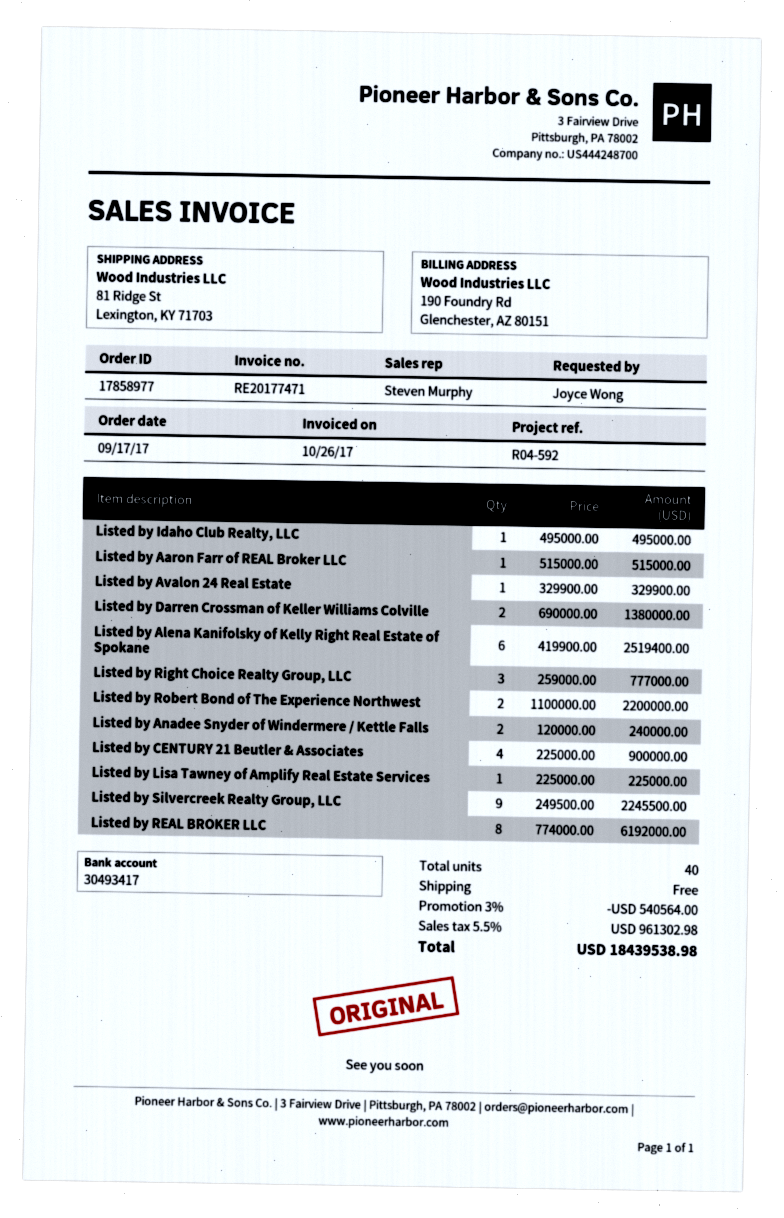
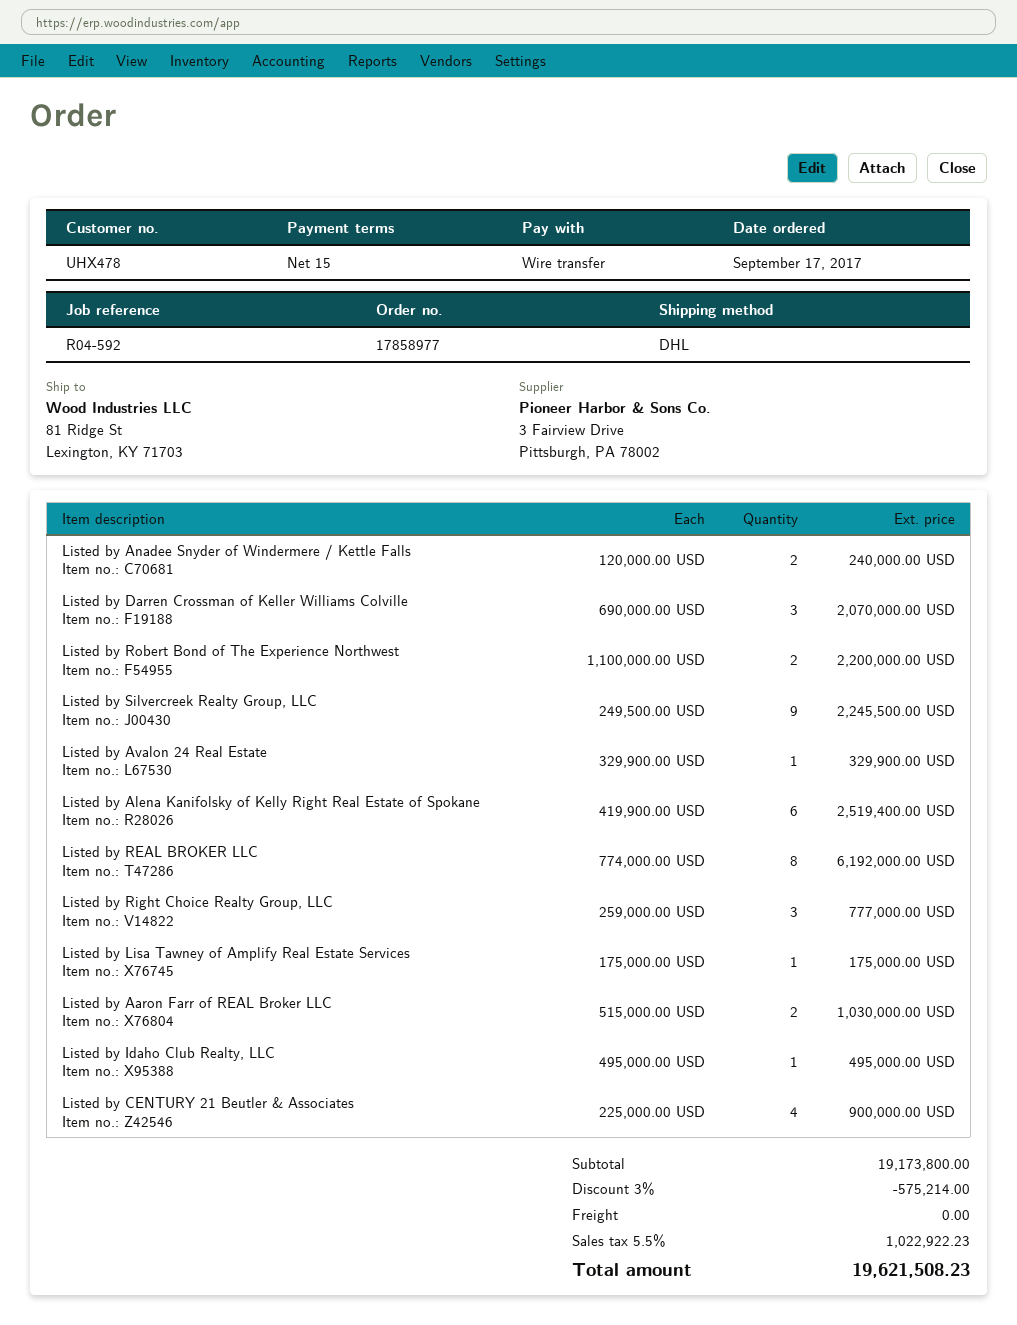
Listed by Aaron Farr of REAL Broker LLC: 1 x 515000.00 = 515000.00 -> 2 x 515000.00 = 1030000.00
Listed by Darren Crossman of Keller Williams Colville: 2 x 690000.00 = 1380000.00 -> 3 x 690000.00 = 2070000.00
Listed by Lisa Tawney of Amplify Real Estate Services: 1 x 225000.00 = 225000.00 -> 1 x 175000.00 = 175000.00
discount: 3% = 540564.00 -> 3% = 575214.00
tax: 5.5% = 961302.98 -> 5.5% = 1022922.23
total: 18439538.98 -> 19621508.23

